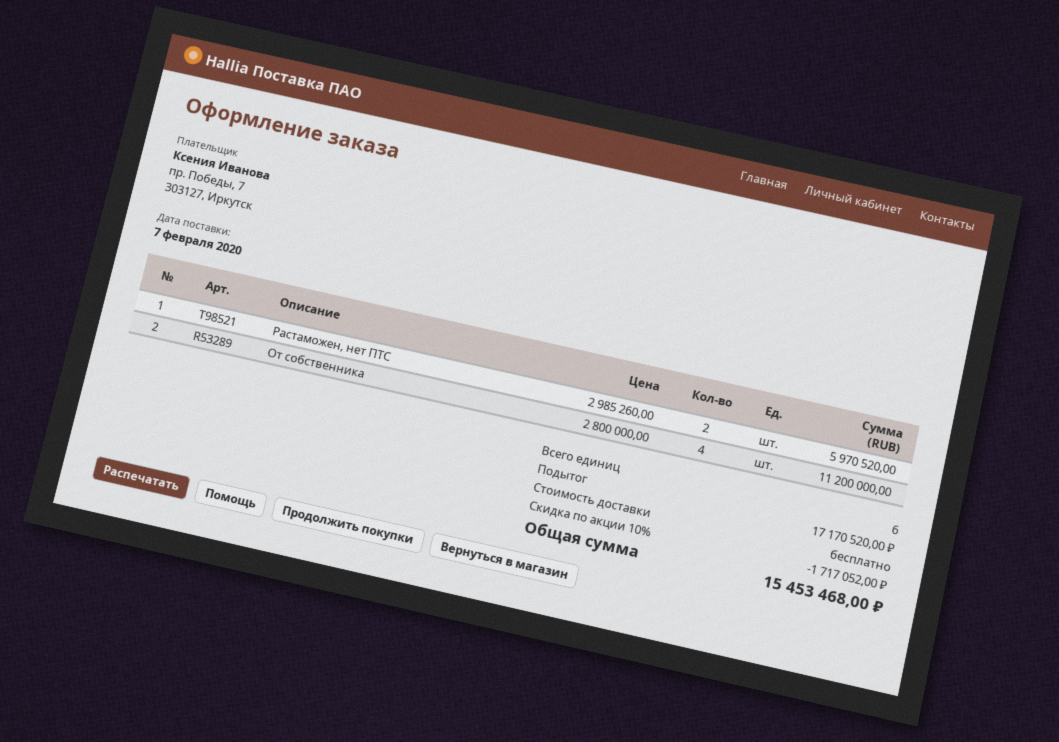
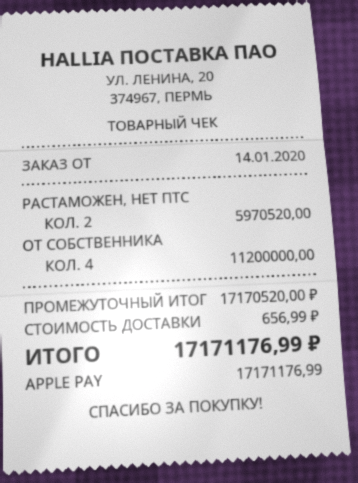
discount: 10% = 1717052.00 -> none
shipping: 0.00 -> 656.99
total: 15453468.00 -> 17171176.99

